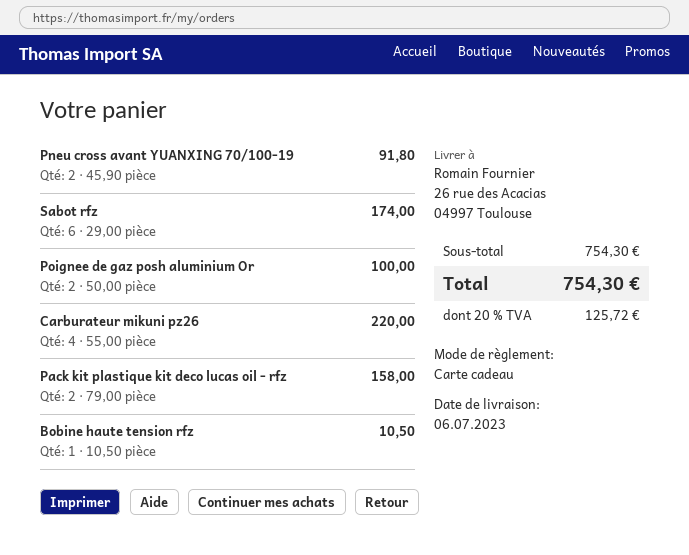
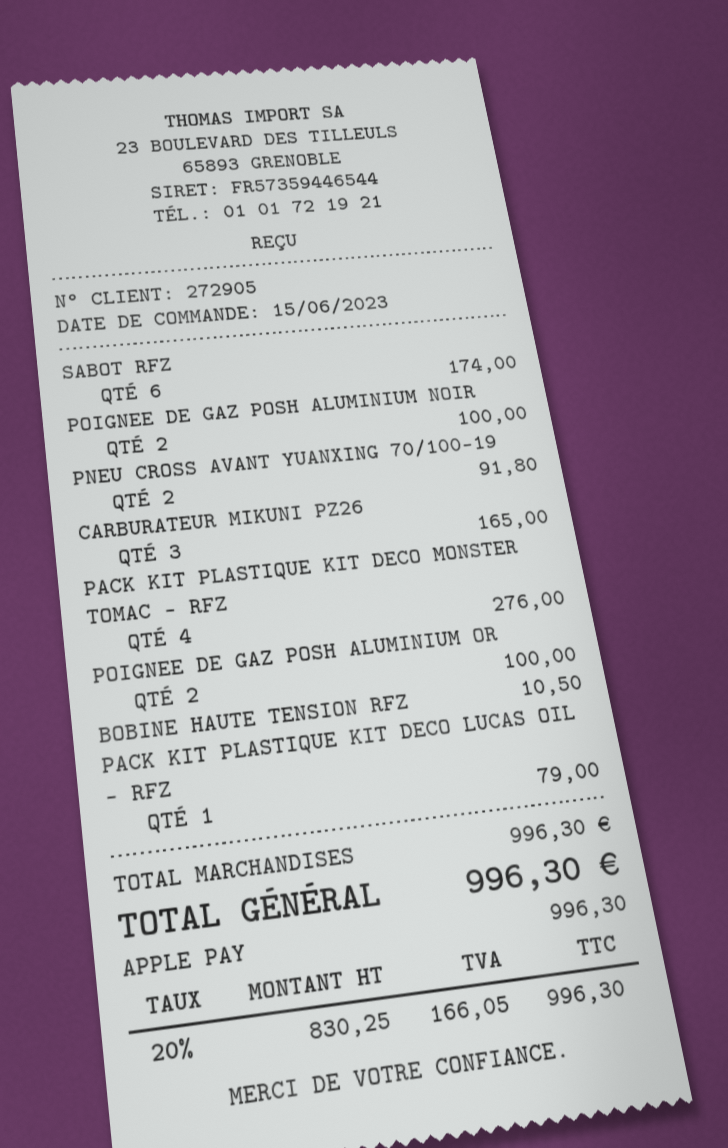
payment method: gift card -> Apple Pay
Carburateur mikuni pz26: 4 for 220.00 -> 3 for 165.00
Pack kit plastique kit deco lucas oil - rfz: 2 for 158.00 -> 1 for 79.00
POIGNEE DE GAZ POSH ALUMINIUM NOIR: none -> 2 for 100.00
PACK KIT PLASTIQUE KIT DECO MONSTER TOMAC - RFZ: none -> 4 for 276.00
subtotal: 754.30 -> 996.30
tax: 20% = 125.72 -> 20% = 166.05
total: 754.30 -> 996.30

